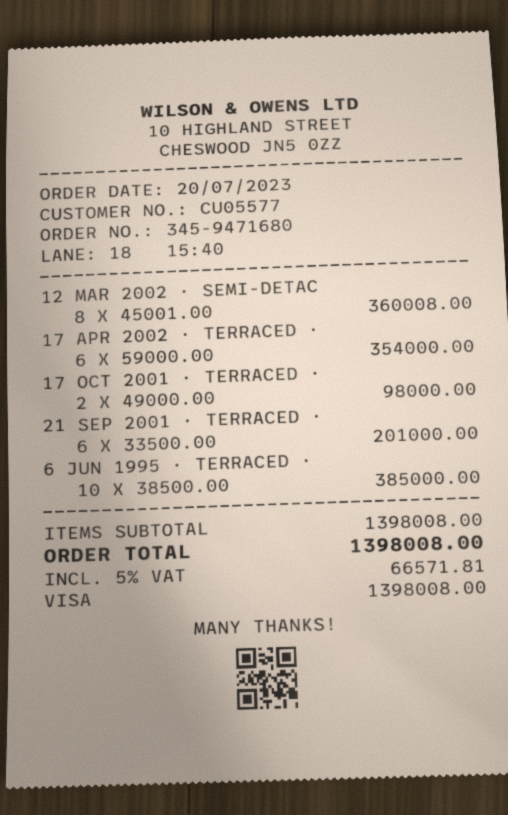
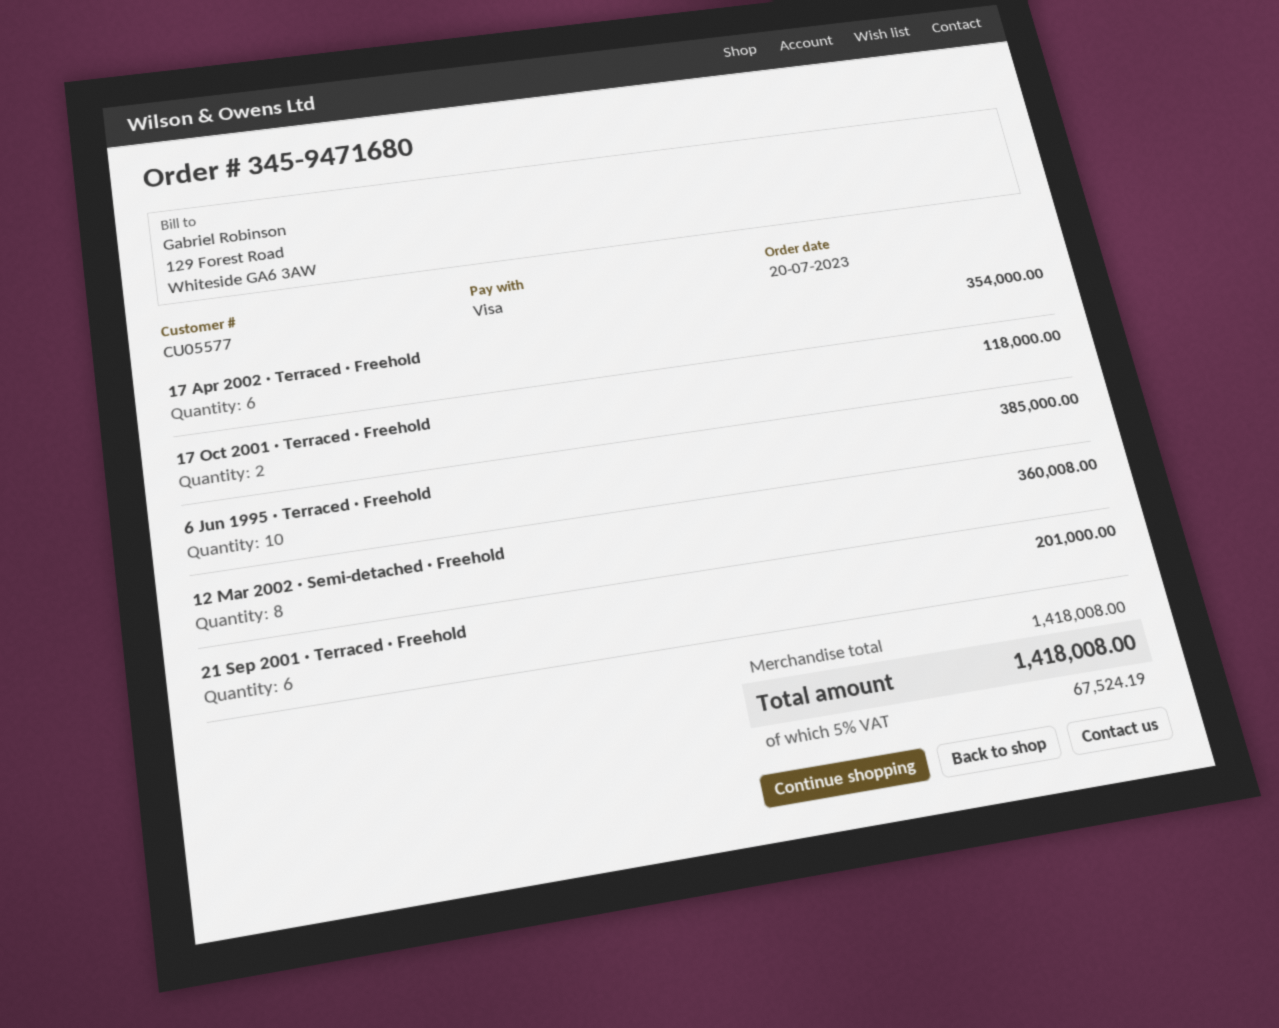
17 OCT 2001 · TERRACED ·: 2 for 98000.00 -> 2 for 118000.00
subtotal: 1398008.00 -> 1418008.00
tax: 5% = 66571.81 -> 5% = 67524.19
total: 1398008.00 -> 1418008.00

